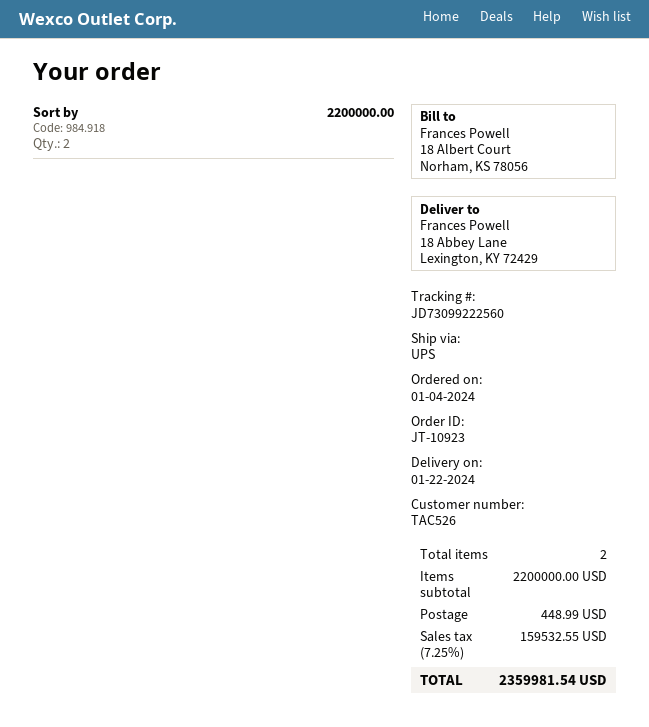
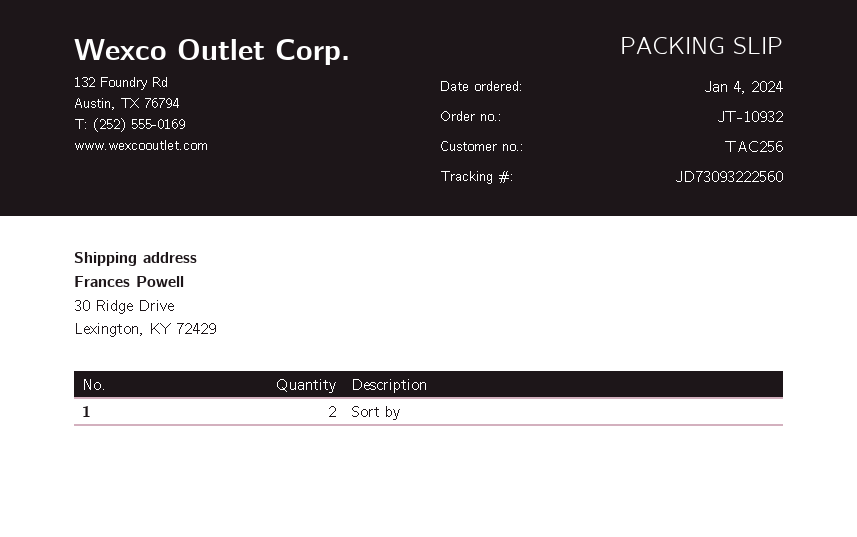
order number: JT-10923 -> JT-10932
customer number: TAC526 -> TAC256
tracking number: JD73099222560 -> JD73093222560
ship to: 18 Abbey Lane, Lexington, KY 72429 -> 30 Ridge Drive, Lexington, KY 72429

